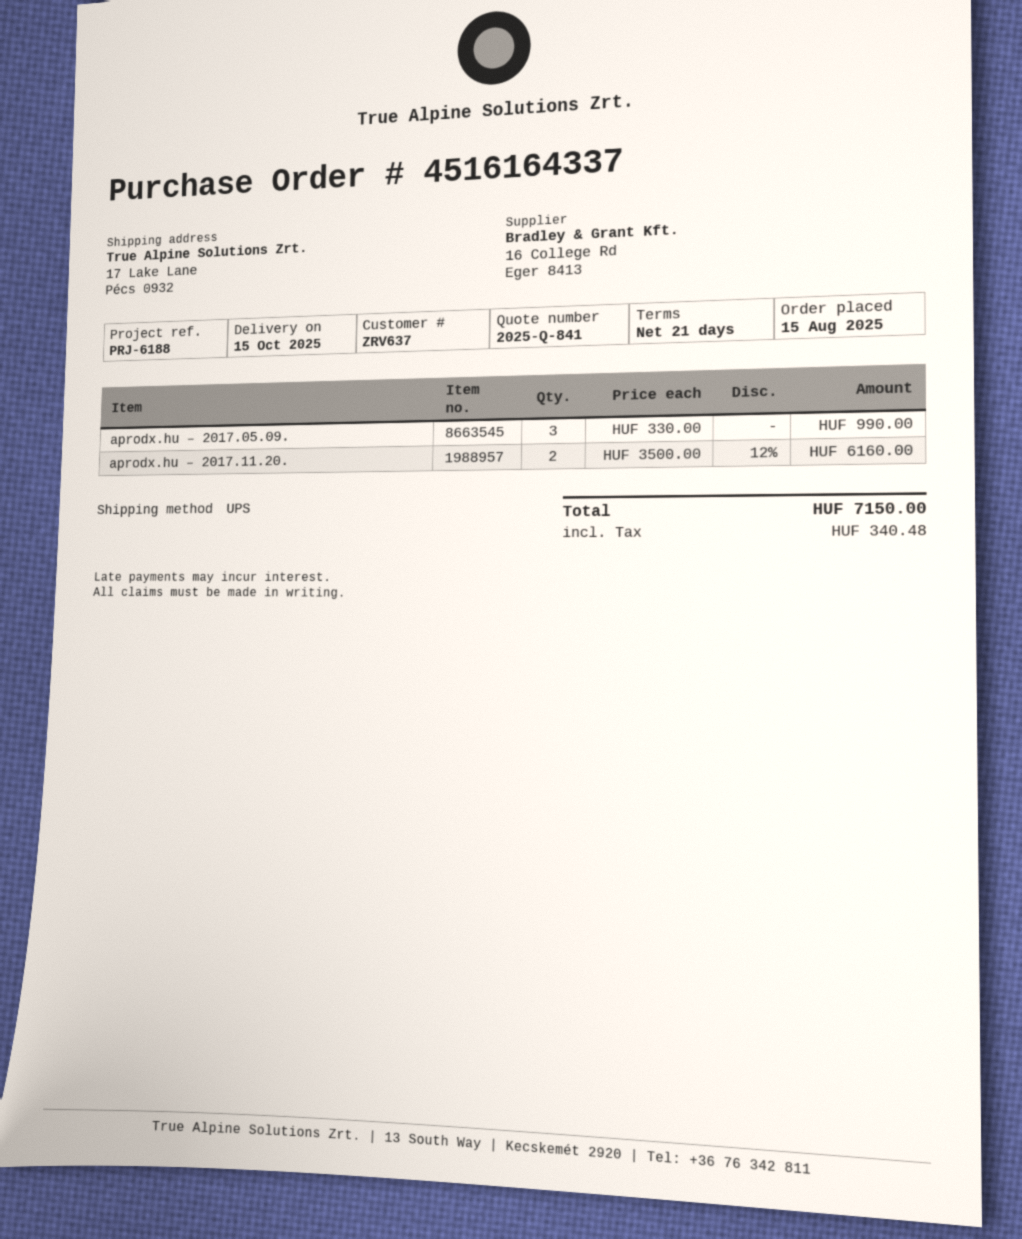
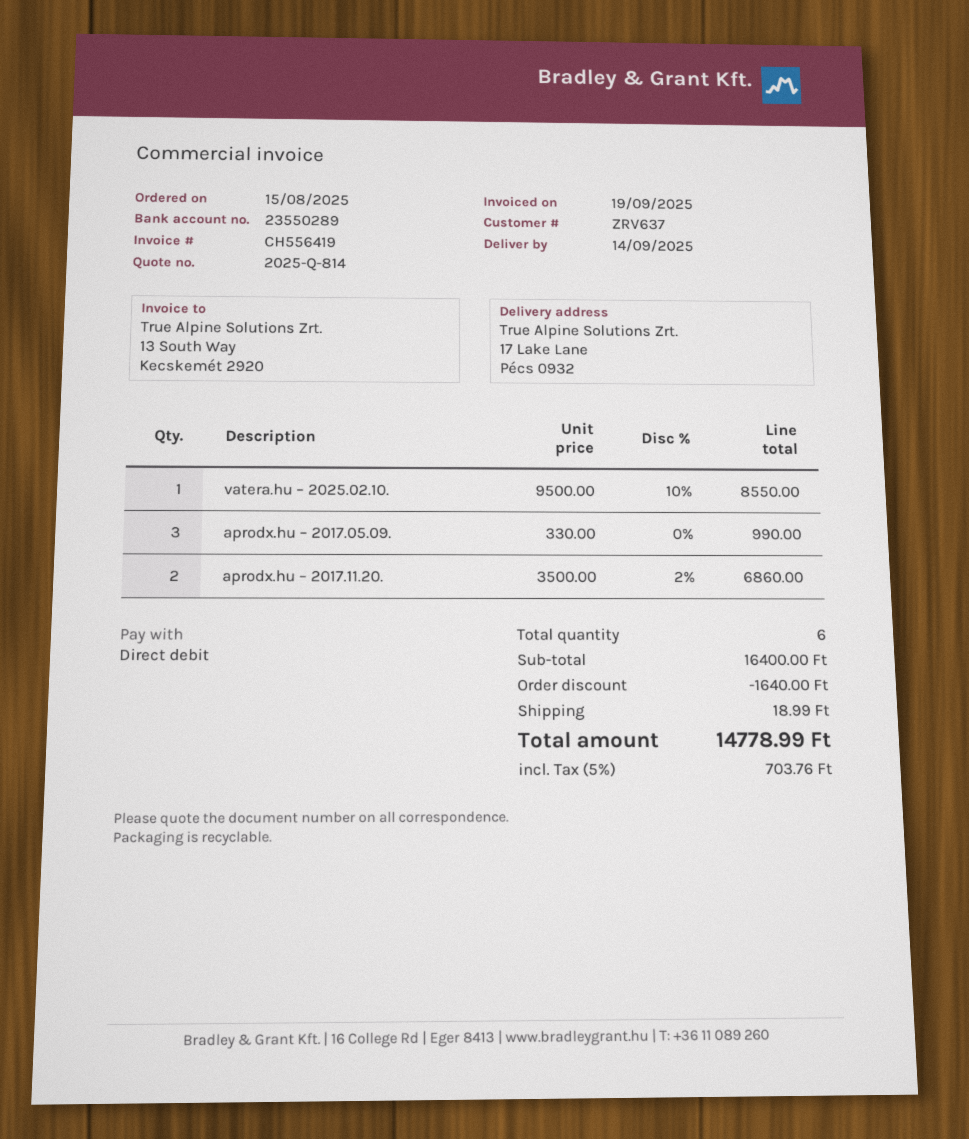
quote number: 2025-Q-841 -> 2025-Q-814
delivery date: 2025-10-15 -> 2025-09-14
aprodx.hu – 2017.11.20.: 2 x 3500.00 - 12% = 6160.00 -> 2 x 3500.00 - 2% = 6860.00
vatera.hu – 2025.02.10.: none -> 1 x 9500.00 - 10% = 8550.00
discount: none -> 1640.00
shipping: none -> 18.99
tax: 340.48 -> 703.76
total: 7150.00 -> 14778.99

